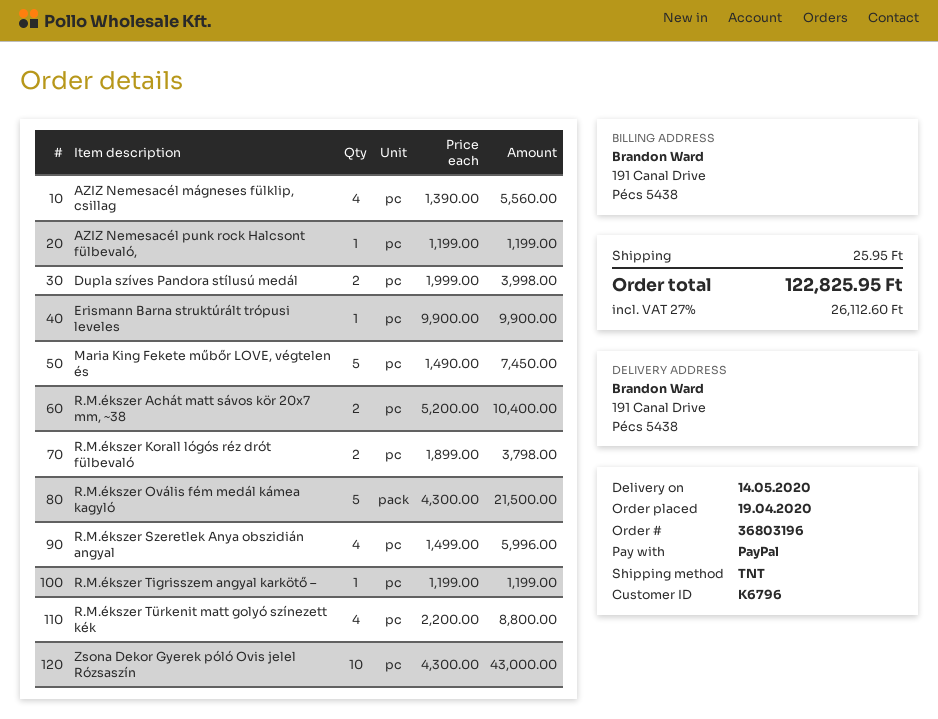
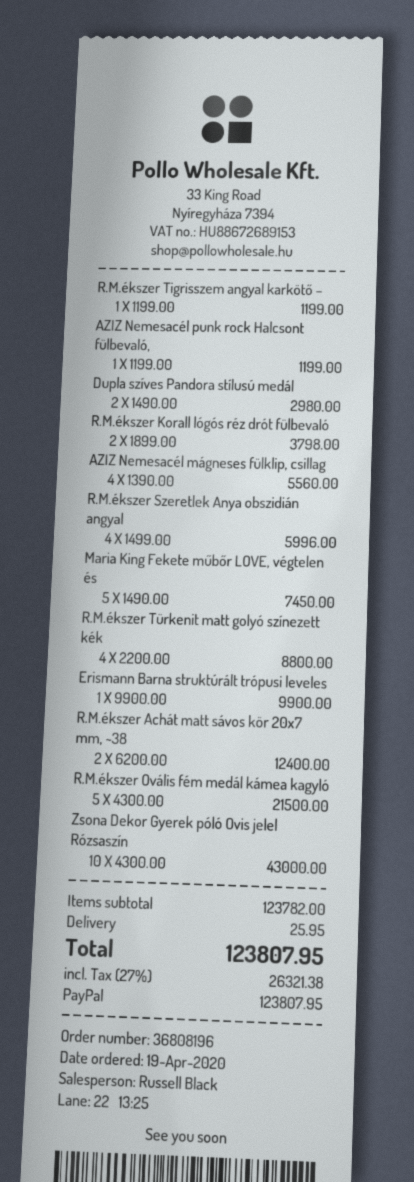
order number: 36803196 -> 36808196
Dupla szíves Pandora stílusú medál: 2 x 1999.00 = 3998.00 -> 2 x 1490.00 = 2980.00
R.M.ékszer Achát matt sávos kör 20x7 mm, ~38: 2 x 5200.00 = 10400.00 -> 2 x 6200.00 = 12400.00
tax: 27% = 26112.60 -> 27% = 26321.38
total: 122825.95 -> 123807.95

